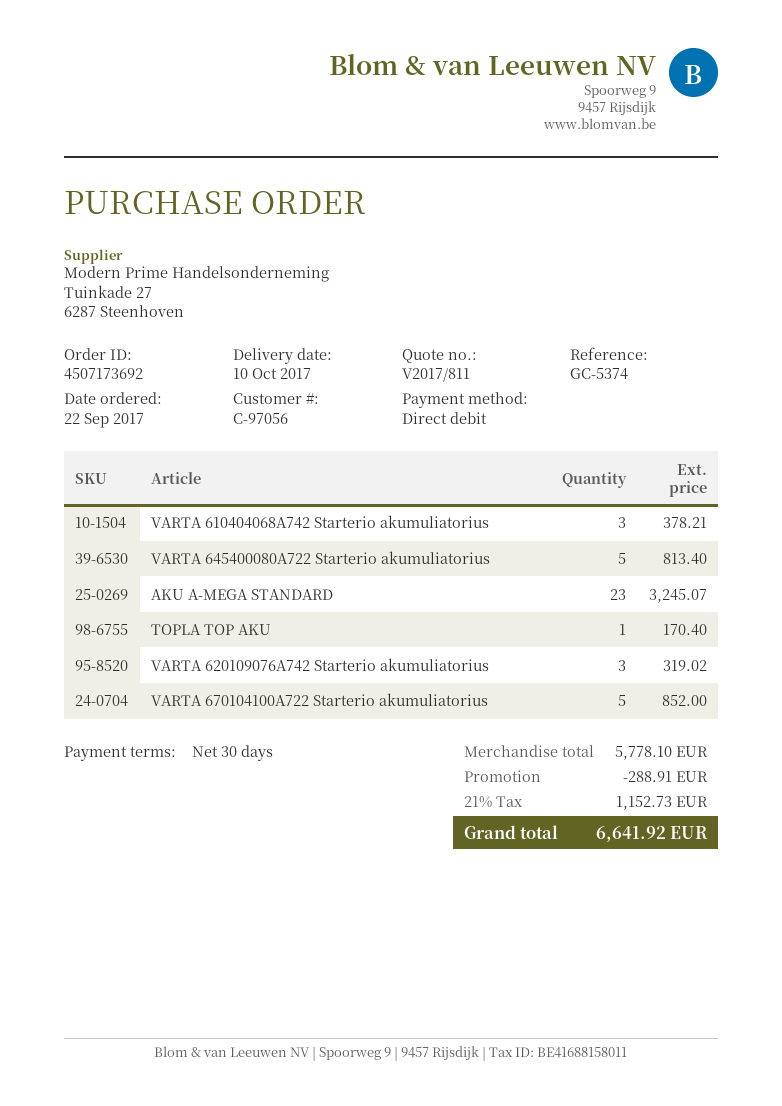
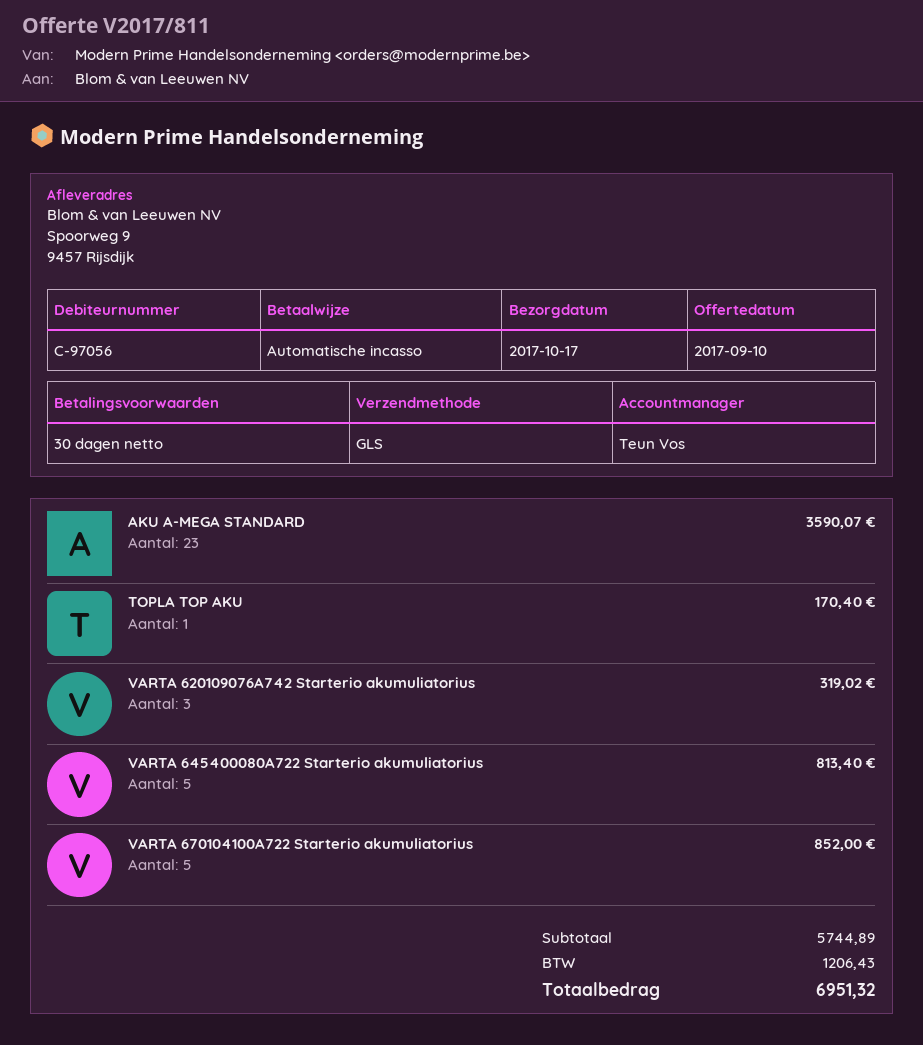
delivery date: 2017-10-10 -> 2017-10-17
VARTA 610404068A742 Starterio akumuliatorius: 3 for 378.21 -> none
AKU A-MEGA STANDARD: 23 for 3245.07 -> 23 for 3590.07
subtotal: 5778.10 -> 5744.89
discount: 288.91 -> none
tax: 1152.73 -> 1206.43
total: 6641.92 -> 6951.32

